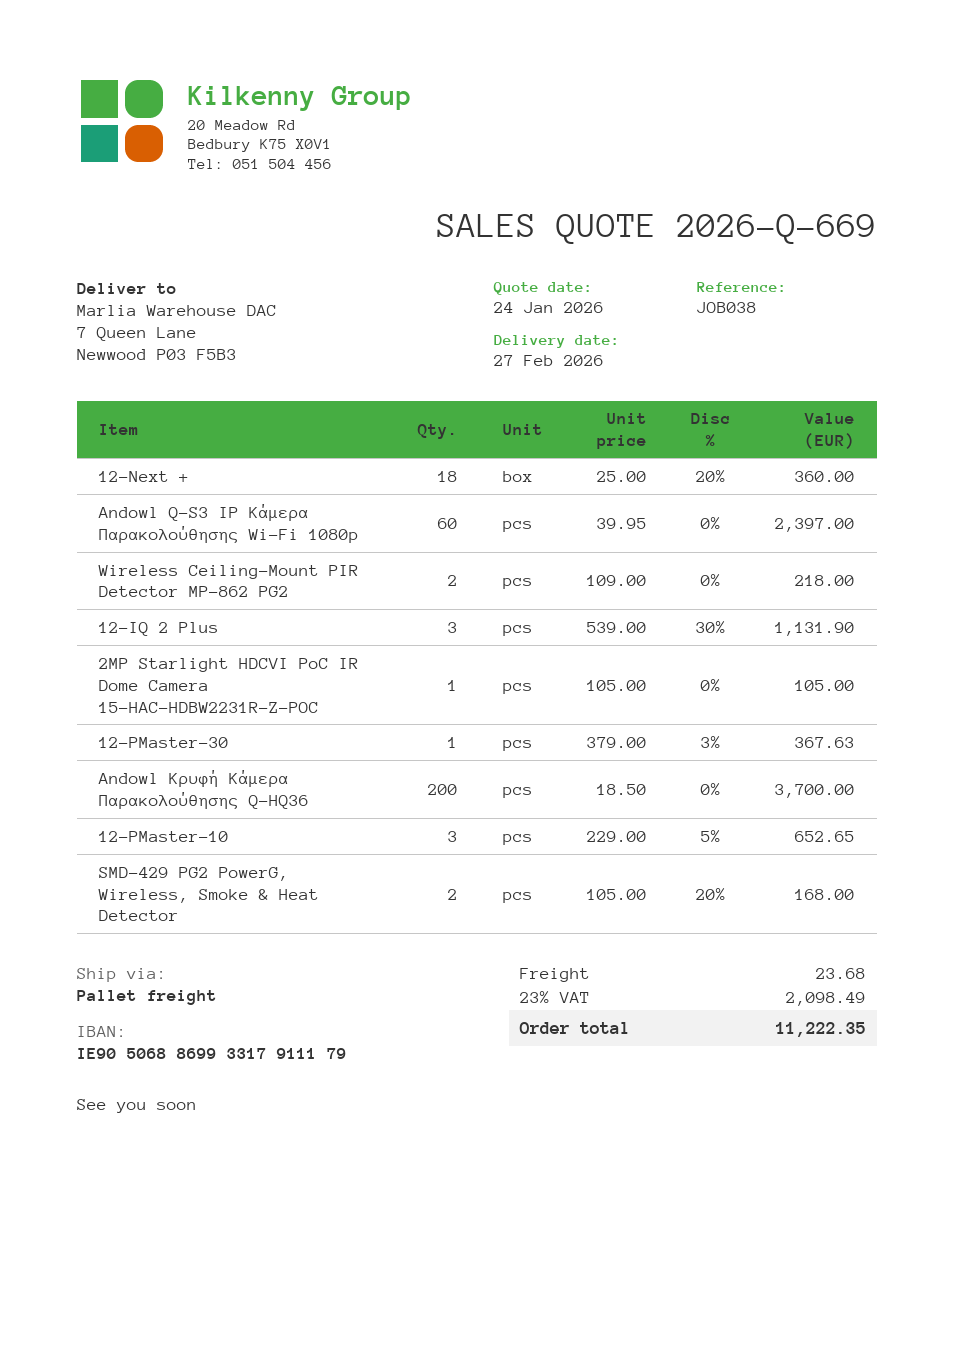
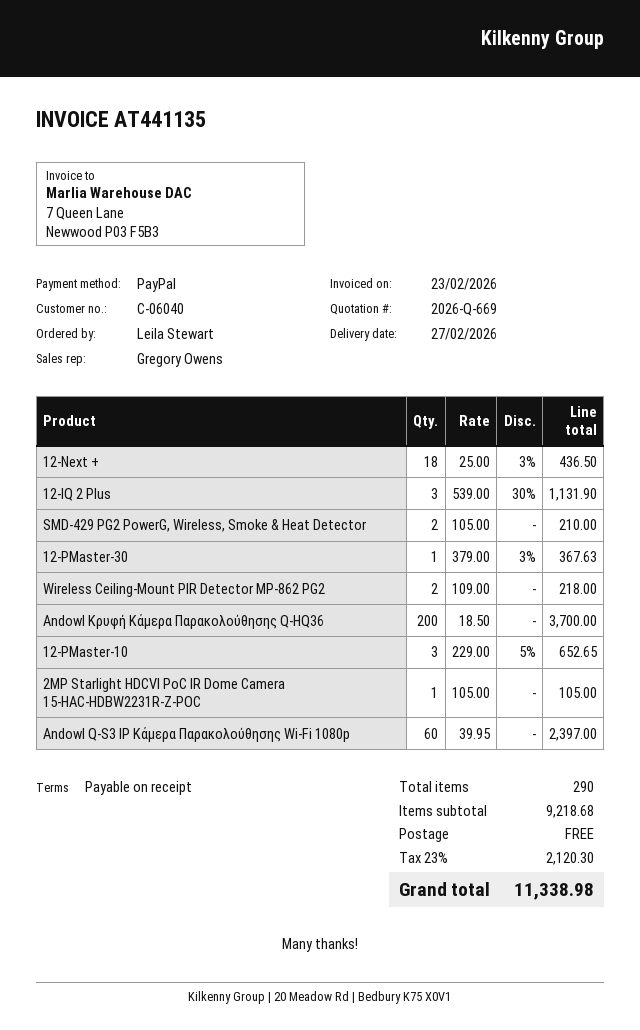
12-Next +: 18 x 25.00 - 20% = 360.00 -> 18 x 25.00 - 3% = 436.50
SMD-429 PG2 PowerG, Wireless, Smoke & Heat Detector: 2 x 105.00 - 20% = 168.00 -> 2 x 105.00 = 210.00
shipping: 23.68 -> 0.00
tax: 23% = 2098.49 -> 23% = 2120.30
total: 11222.35 -> 11338.98

